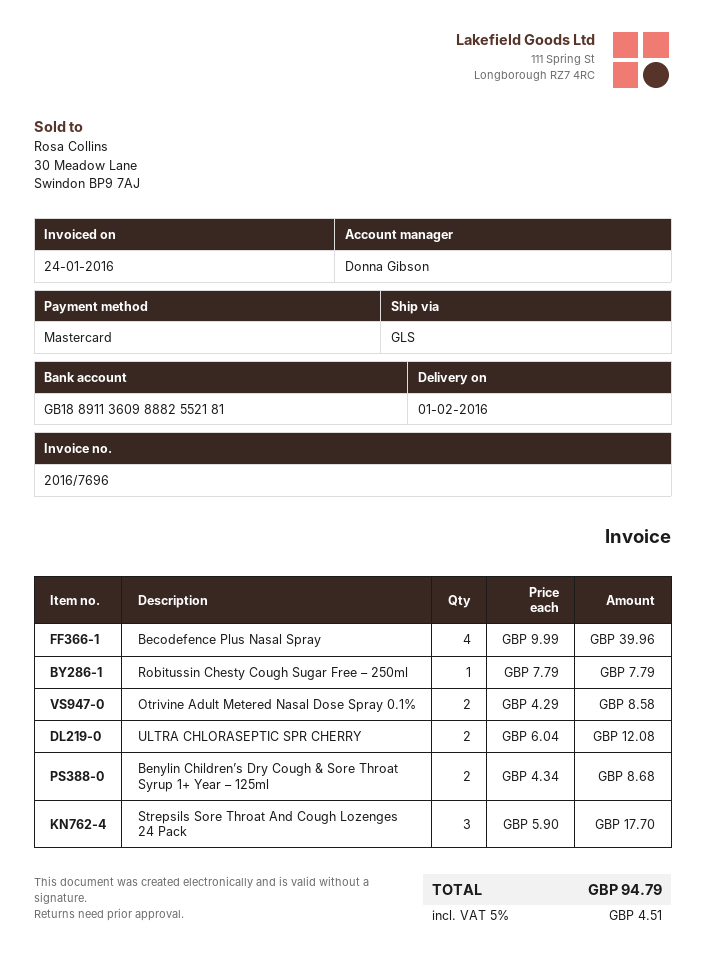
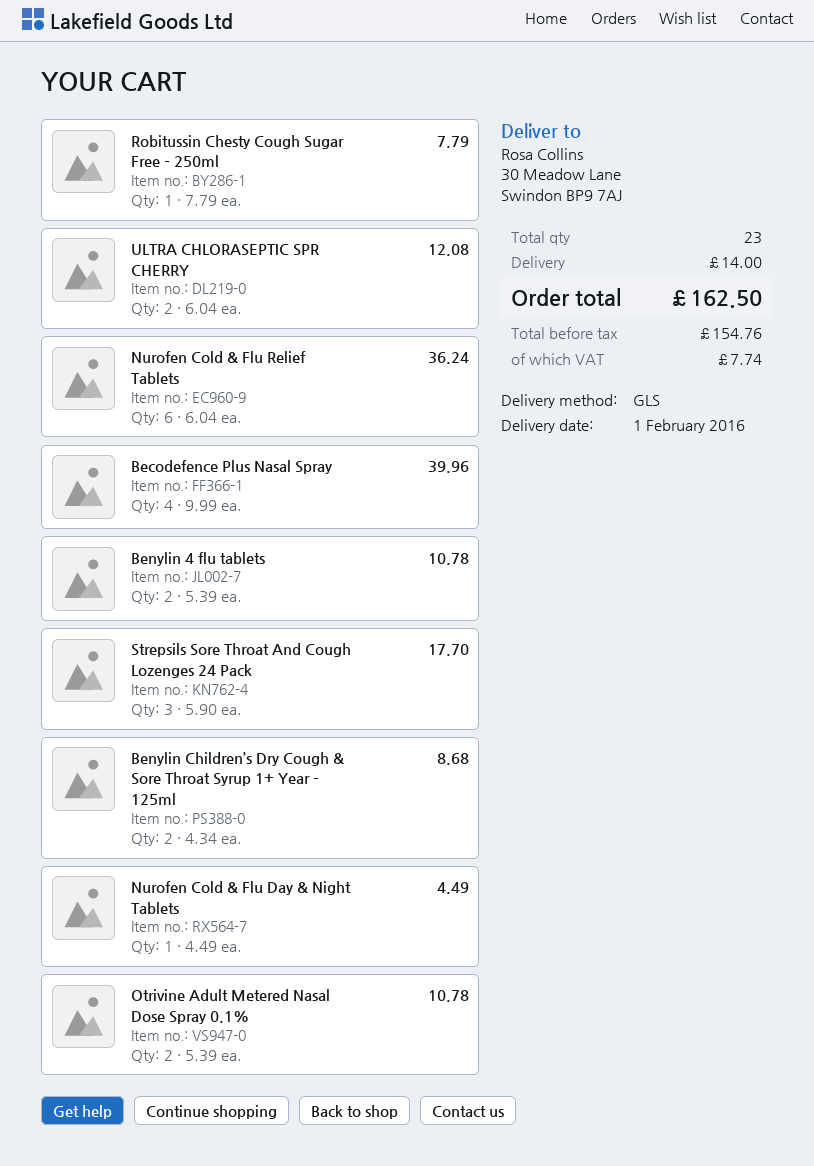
Otrivine Adult Metered Nasal Dose Spray 0.1%: 2 x 4.29 = 8.58 -> 2 x 5.39 = 10.78
Nurofen Cold & Flu Relief Tablets: none -> 6 x 6.04 = 36.24
Benylin 4 flu tablets: none -> 2 x 5.39 = 10.78
Nurofen Cold & Flu Day & Night Tablets: none -> 1 x 4.49 = 4.49
shipping: none -> 14.00
tax: 4.51 -> 7.74
total: 94.79 -> 162.50

